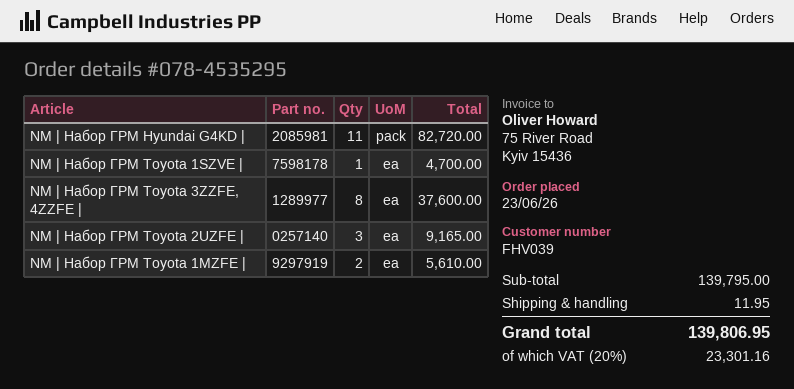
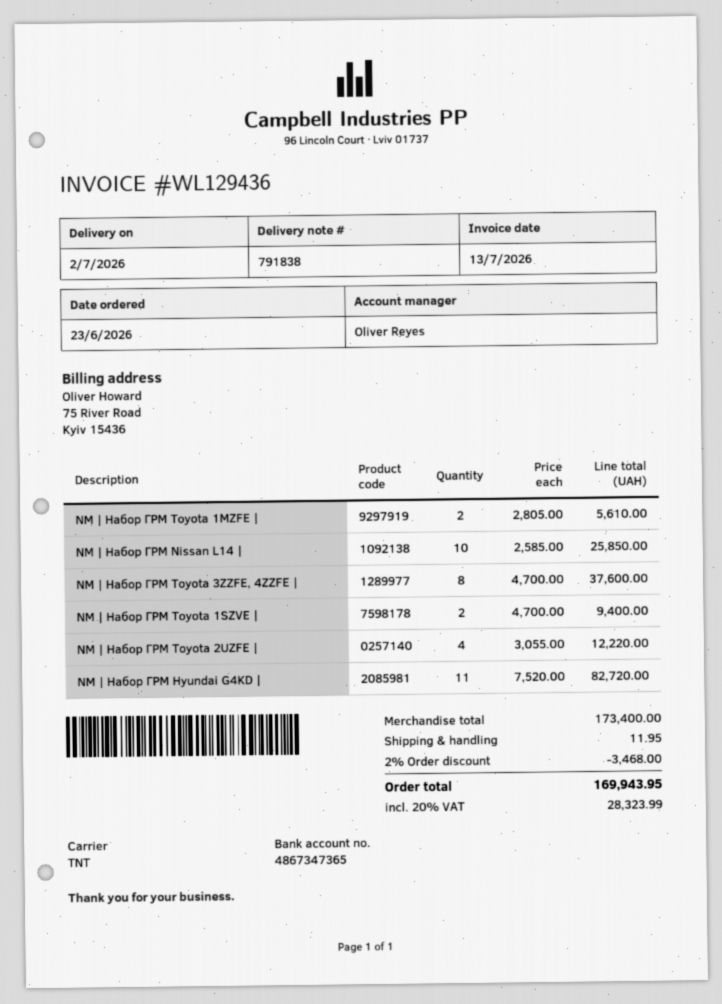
NM | Набор ГРМ Toyota 1SZVE |: 1 for 4700.00 -> 2 for 9400.00
NM | Набор ГРМ Toyota 2UZFE |: 3 for 9165.00 -> 4 for 12220.00
NM | Набор ГРМ Nissan L14 |: none -> 10 for 25850.00
subtotal: 139795.00 -> 173400.00
discount: none -> 2% = 3468.00
tax: 20% = 23301.16 -> 20% = 28323.99
total: 139806.95 -> 169943.95

